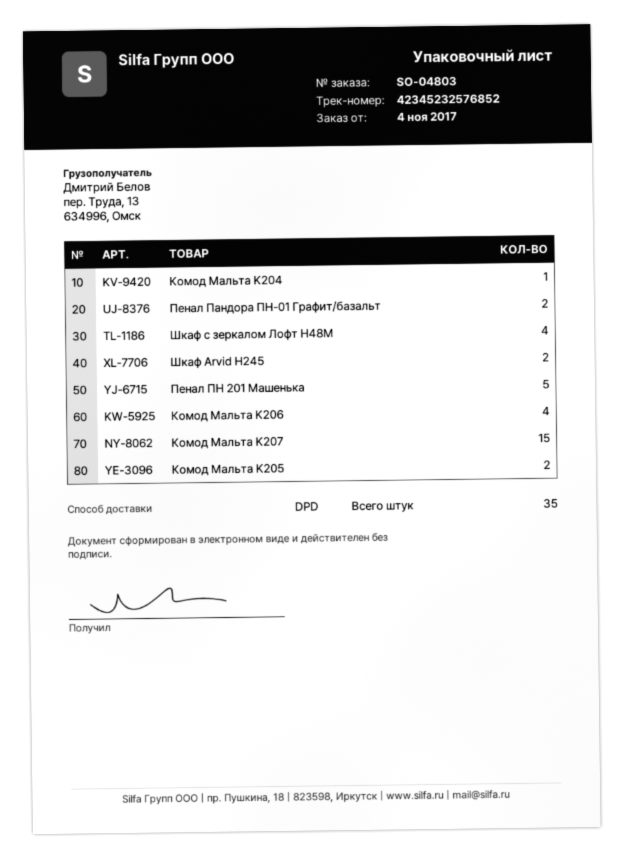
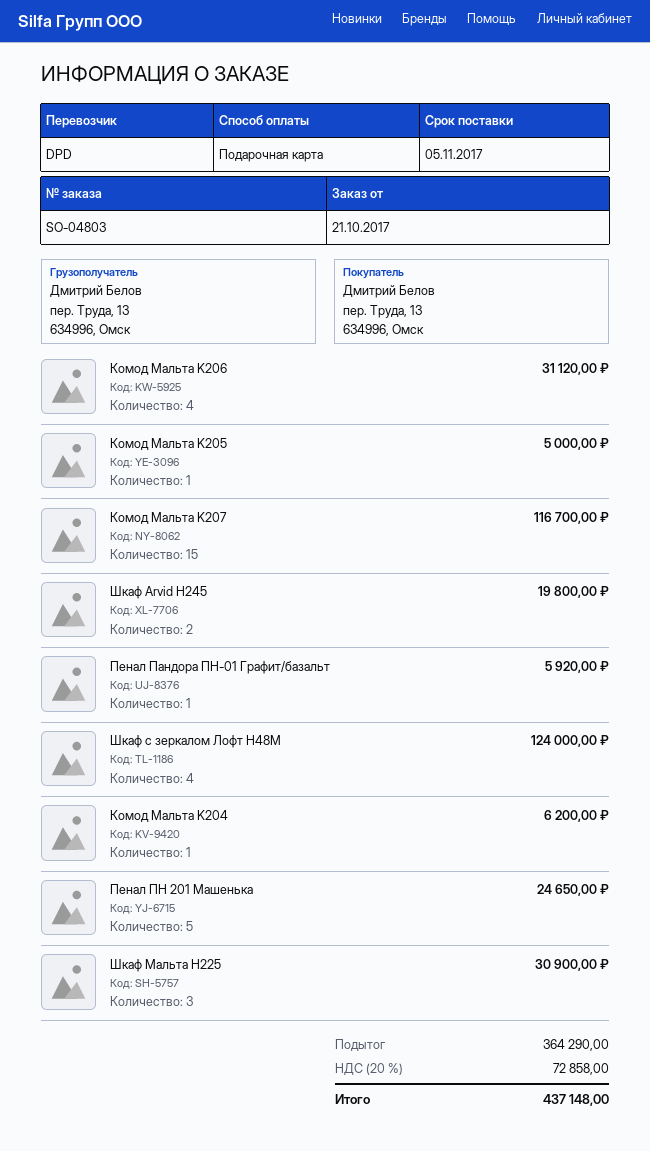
order date: 2017-11-04 -> 2017-10-21
Пенал Пандора ПН-01 Графит/базальт: 2 -> 1
Комод Мальта K205: 2 -> 1
Шкаф Мальта H225: none -> 3

